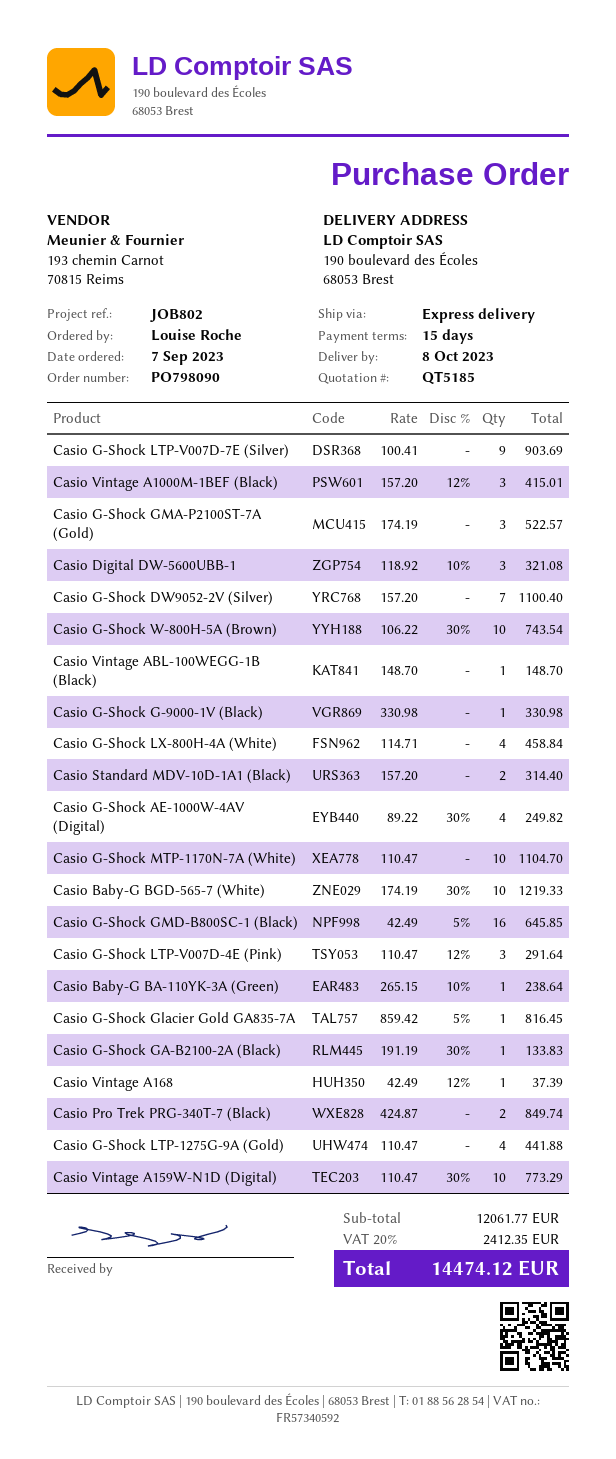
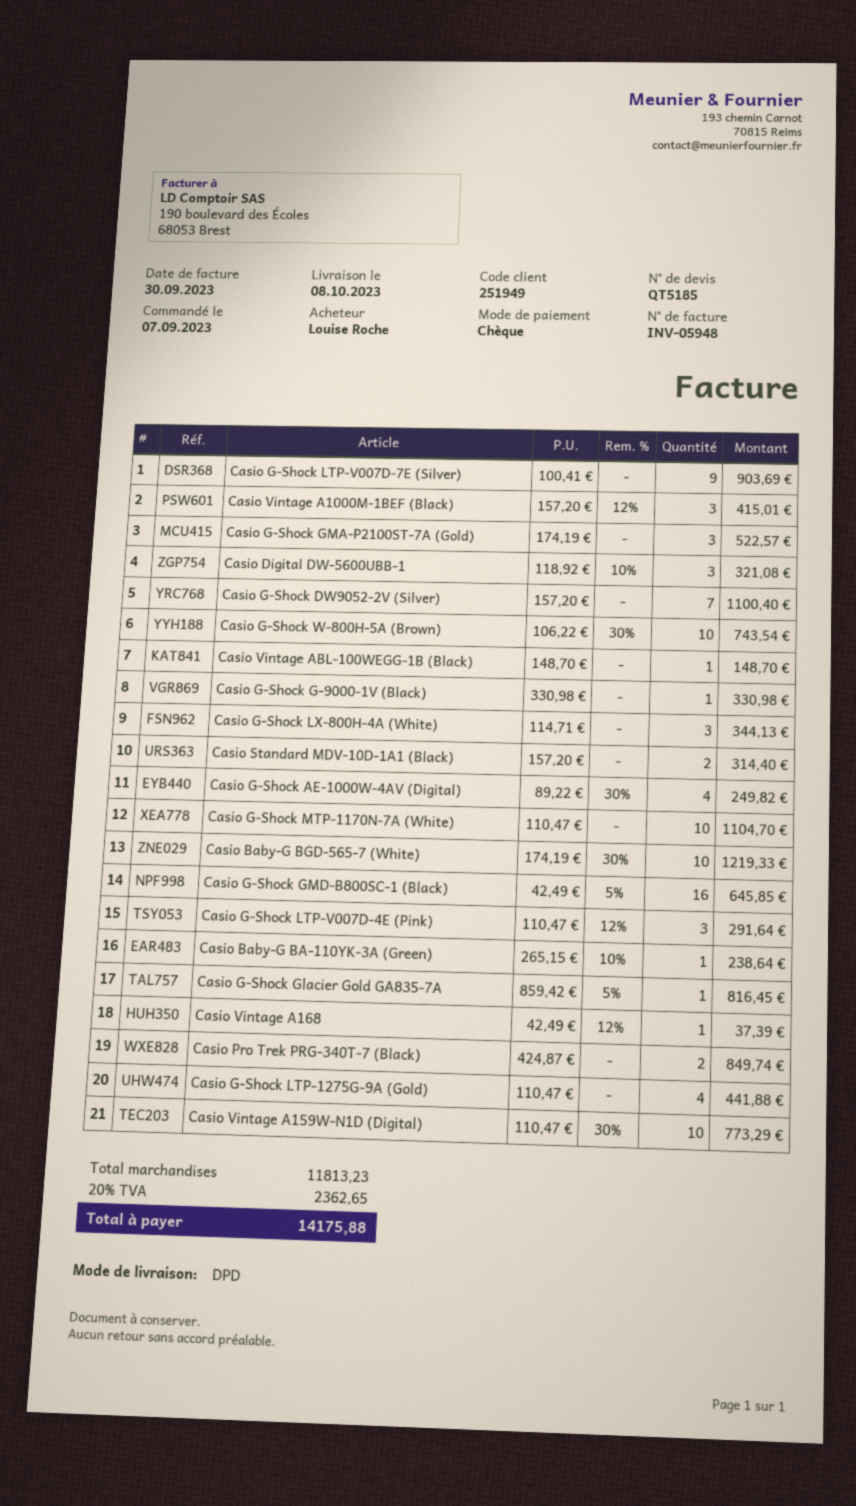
shipping method: express -> DPD
Casio G-Shock LX-800H-4A (White): 4 x 114.71 = 458.84 -> 3 x 114.71 = 344.13
Casio G-Shock GA-B2100-2A (Black): 1 x 191.19 - 30% = 133.83 -> none
subtotal: 12061.77 -> 11813.23
tax: 20% = 2412.35 -> 20% = 2362.65
total: 14474.12 -> 14175.88

